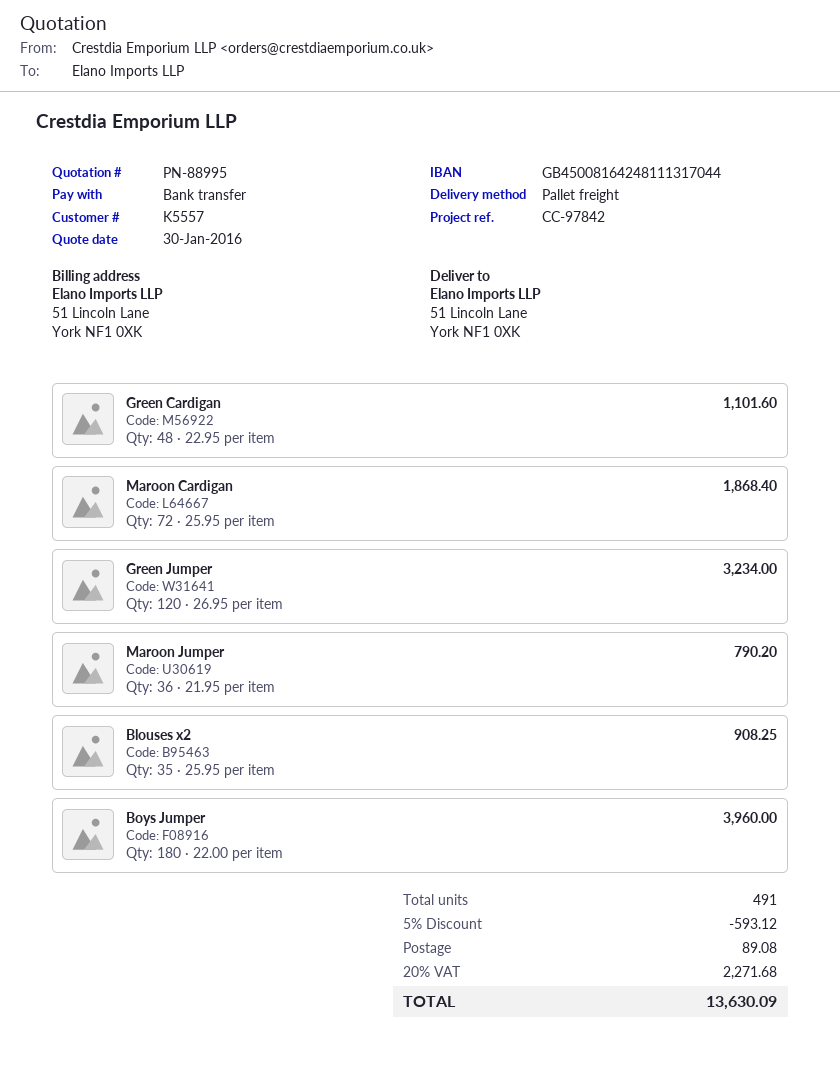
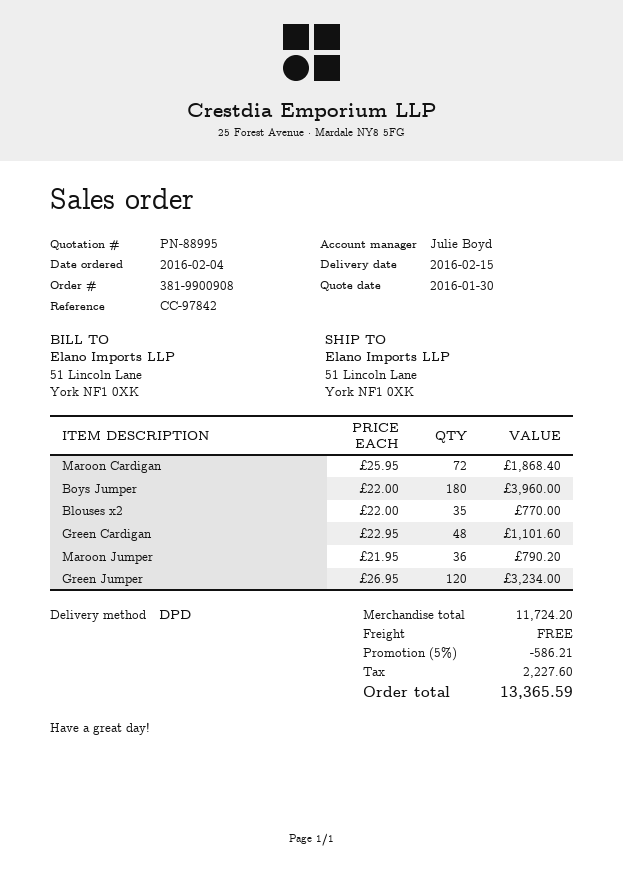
shipping method: pallet freight -> DPD
Blouses x2: 35 x 25.95 = 908.25 -> 35 x 22.00 = 770.00
discount: 5% = 593.12 -> 5% = 586.21
shipping: 89.08 -> 0.00
tax: 2271.68 -> 2227.60
total: 13630.09 -> 13365.59

